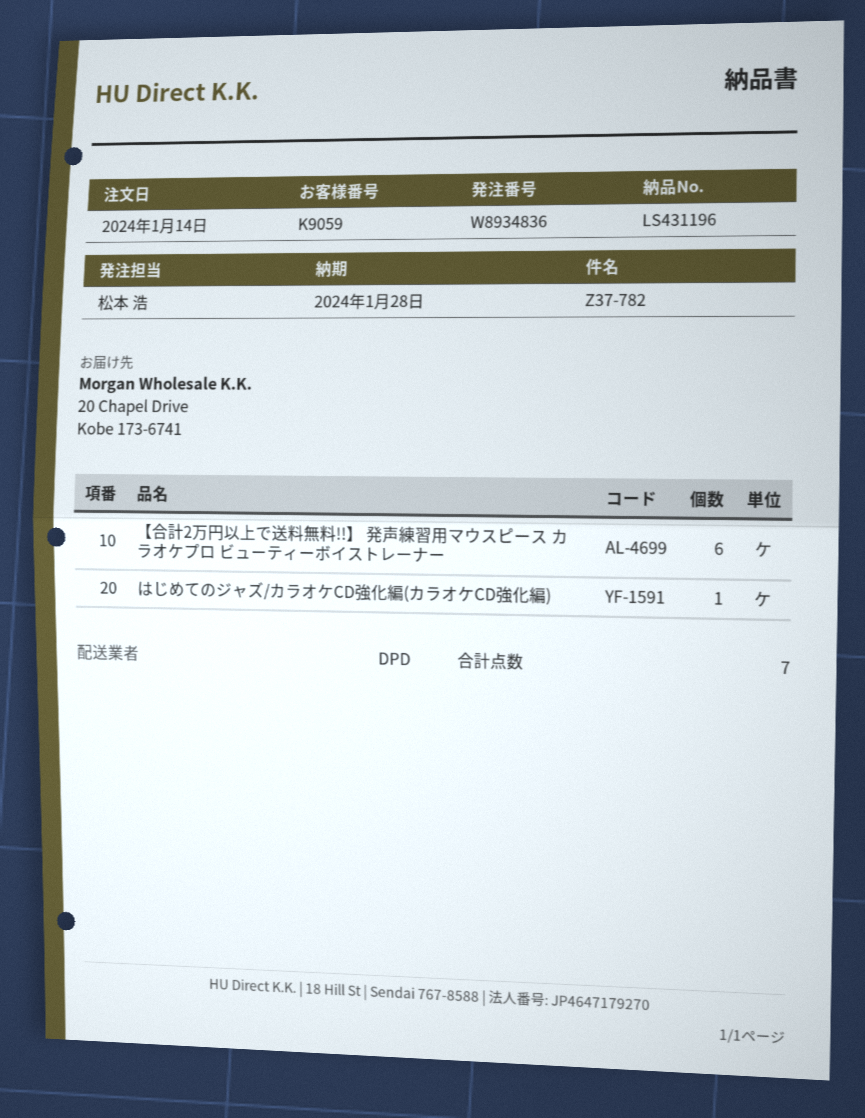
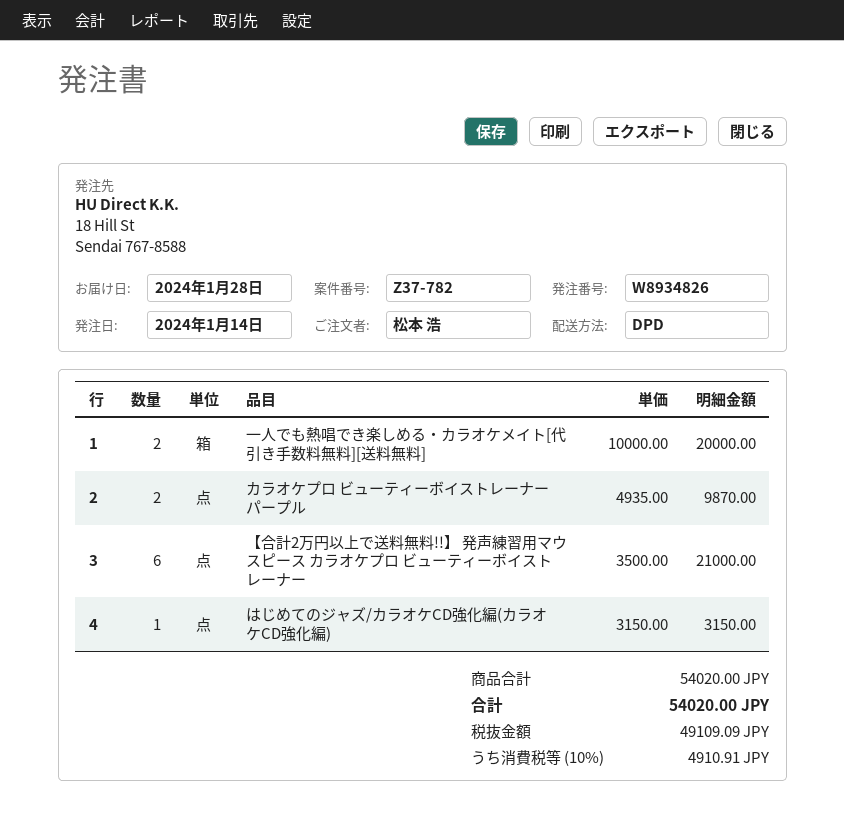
order number: W8934836 -> W8934826
一人でも熱唱でき楽しめる・カラオケメイト[代引き手数料無料][送料無料]: none -> 2
カラオケプロ ビューティーボイストレーナー パープル: none -> 2

